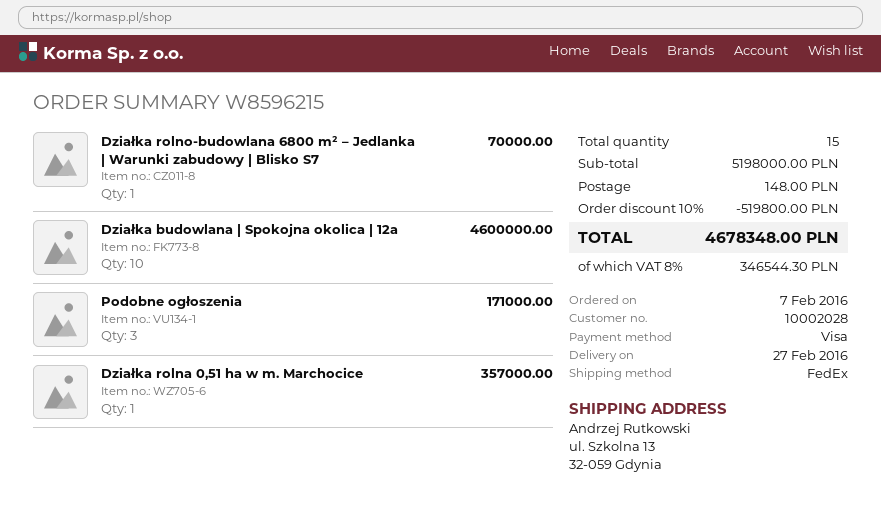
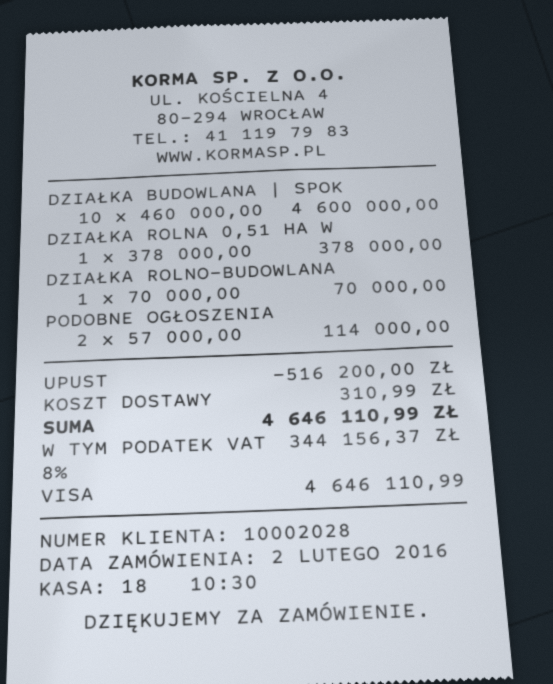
order date: 2016-02-07 -> 2016-02-02
Podobne ogłoszenia: 3 for 171000.00 -> 2 for 114000.00
Działka rolna 0,51 ha w m. Marchocice: 1 for 357000.00 -> 1 for 378000.00
discount: 519800.00 -> 516200.00
shipping: 148.00 -> 310.99
tax: 8% = 346544.30 -> 8% = 344156.37
total: 4678348.00 -> 4646110.99

